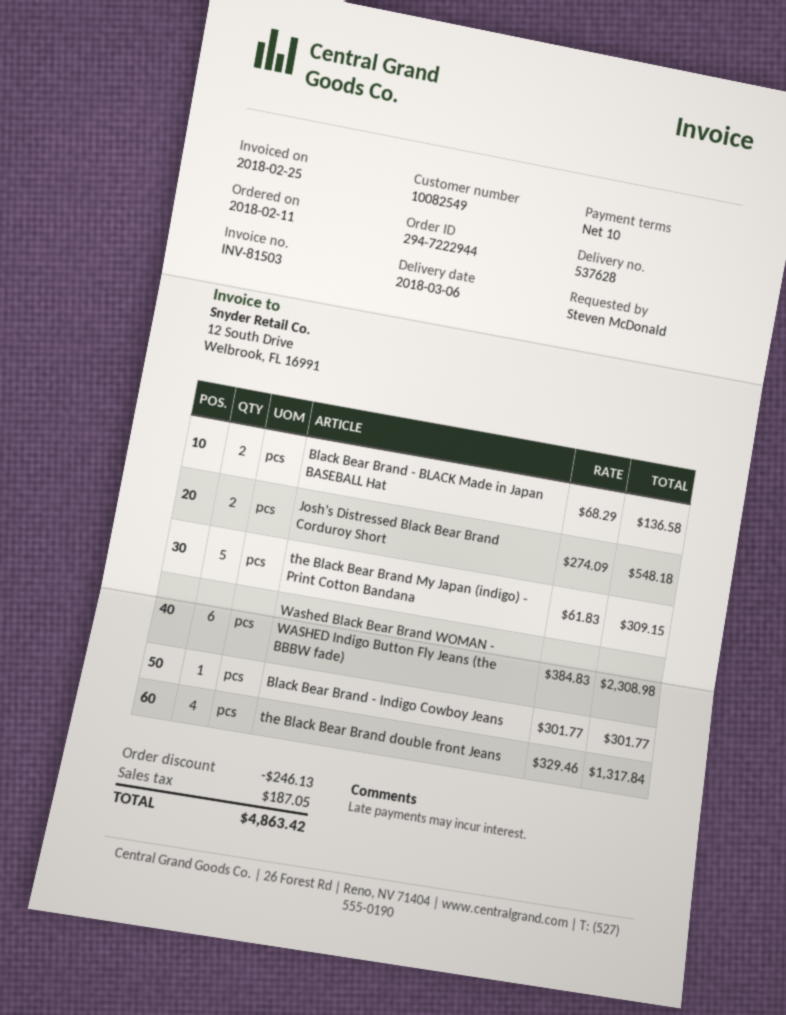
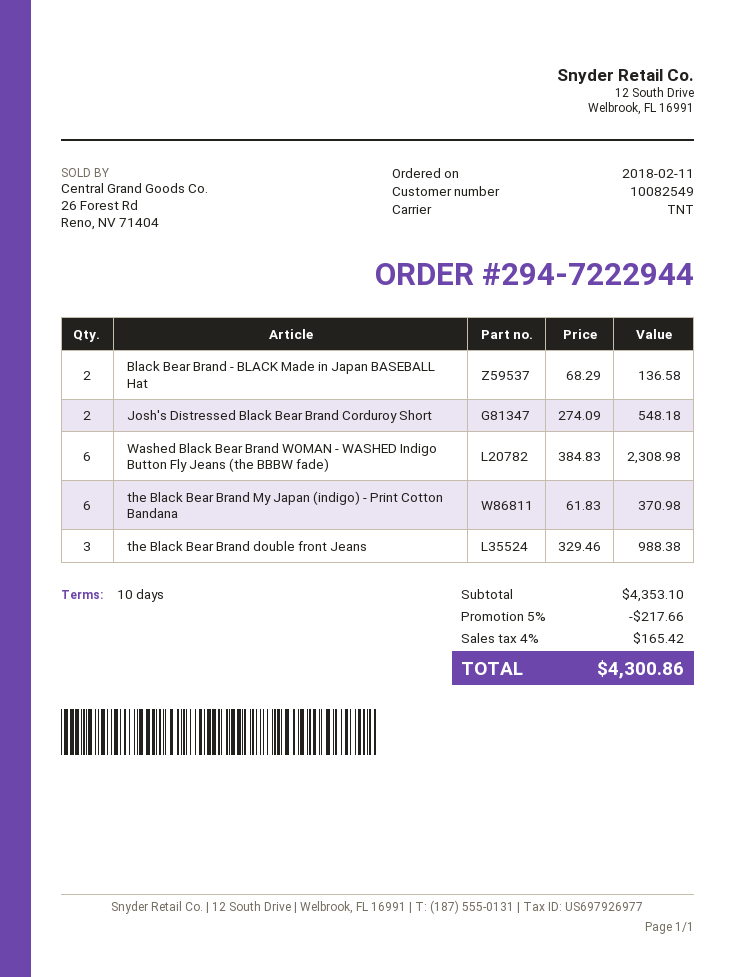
the Black Bear Brand My Japan (indigo) - Print Cotton Bandana: 5 x 61.83 = 309.15 -> 6 x 61.83 = 370.98
Black Bear Brand - Indigo Cowboy Jeans: 1 x 301.77 = 301.77 -> none
the Black Bear Brand double front Jeans: 4 x 329.46 = 1317.84 -> 3 x 329.46 = 988.38
discount: 246.13 -> 217.66
tax: 187.05 -> 165.42
total: 4863.42 -> 4300.86

